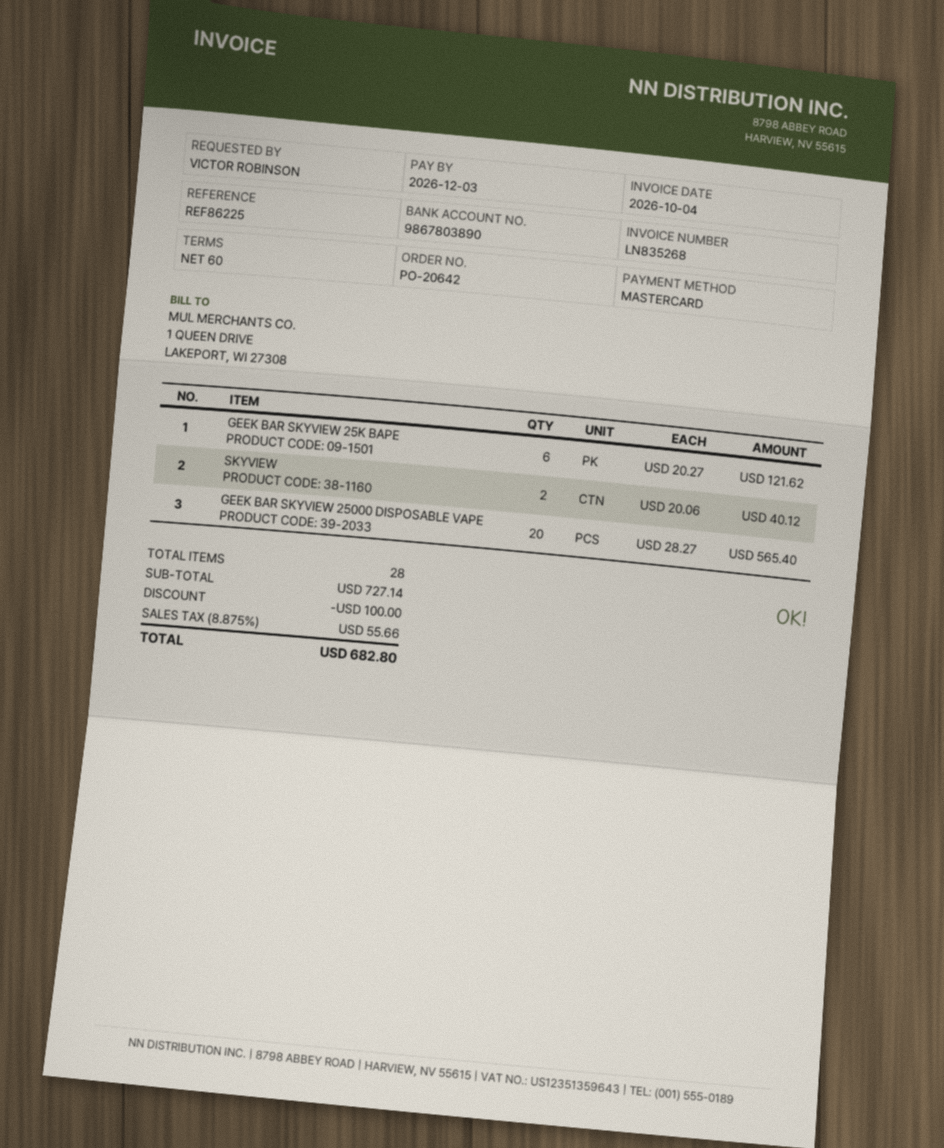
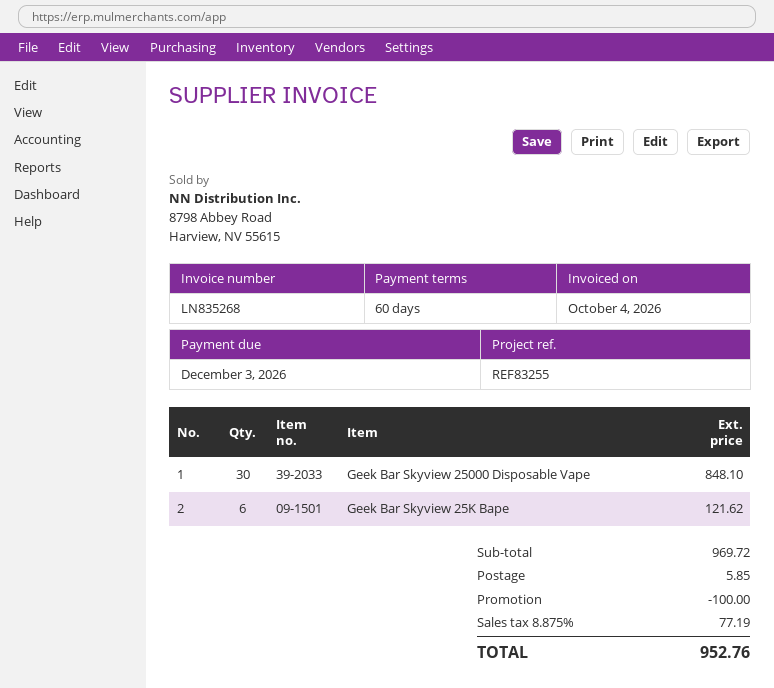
reference: REF86225 -> REF83255
SKYVIEW: 2 for 40.12 -> none
GEEK BAR SKYVIEW 25000 DISPOSABLE VAPE: 20 for 565.40 -> 30 for 848.10
subtotal: 727.14 -> 969.72
shipping: none -> 5.85
tax: 8.875% = 55.66 -> 8.875% = 77.19
total: 682.80 -> 952.76

